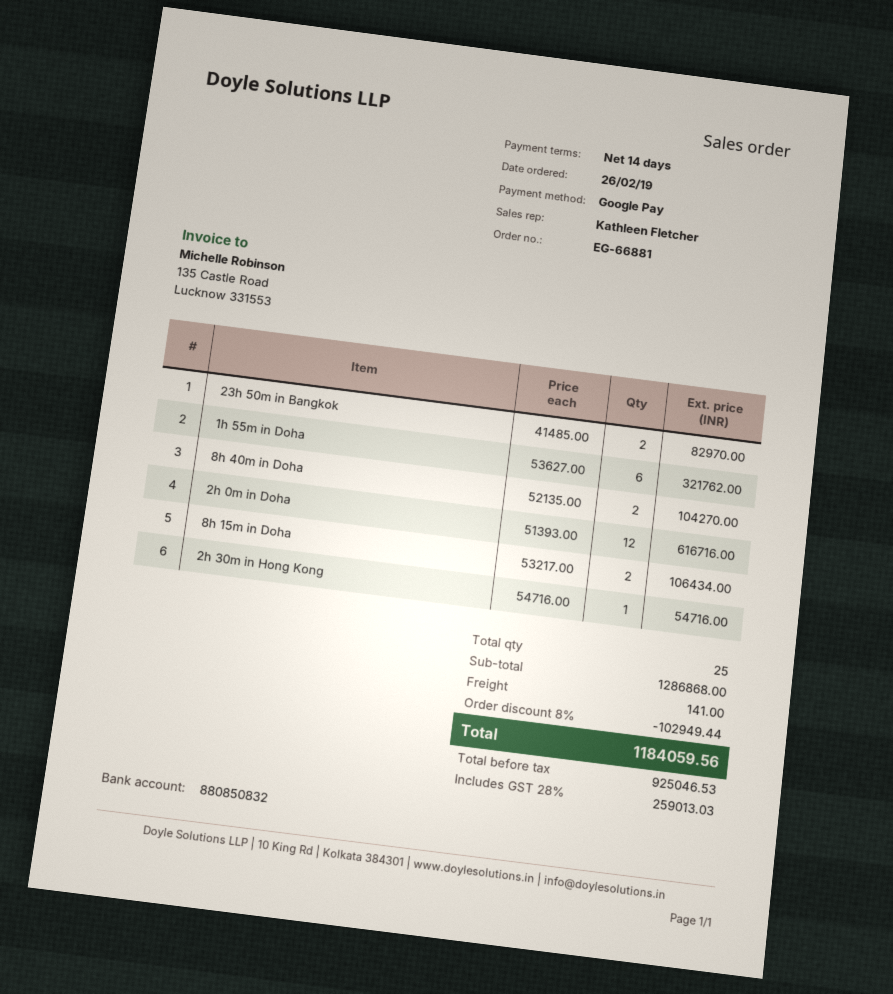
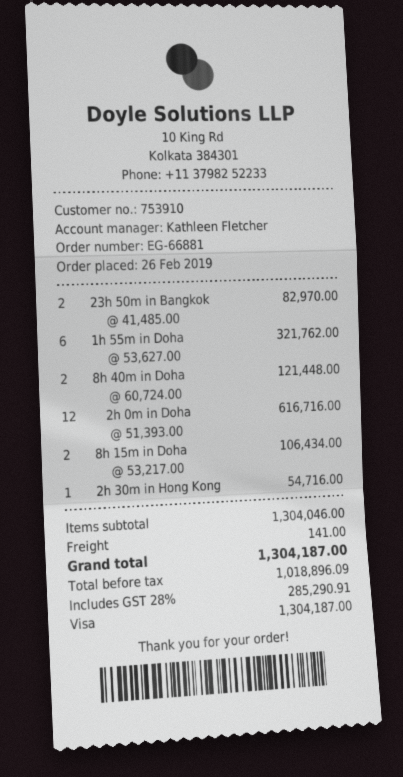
payment method: Google Pay -> Visa
8h 40m in Doha: 2 x 52135.00 = 104270.00 -> 2 x 60724.00 = 121448.00
subtotal: 1286868.00 -> 1304046.00
discount: 8% = 102949.44 -> none
net: 925046.53 -> 1018896.09
tax: 28% = 259013.03 -> 28% = 285290.91
total: 1184059.56 -> 1304187.00

